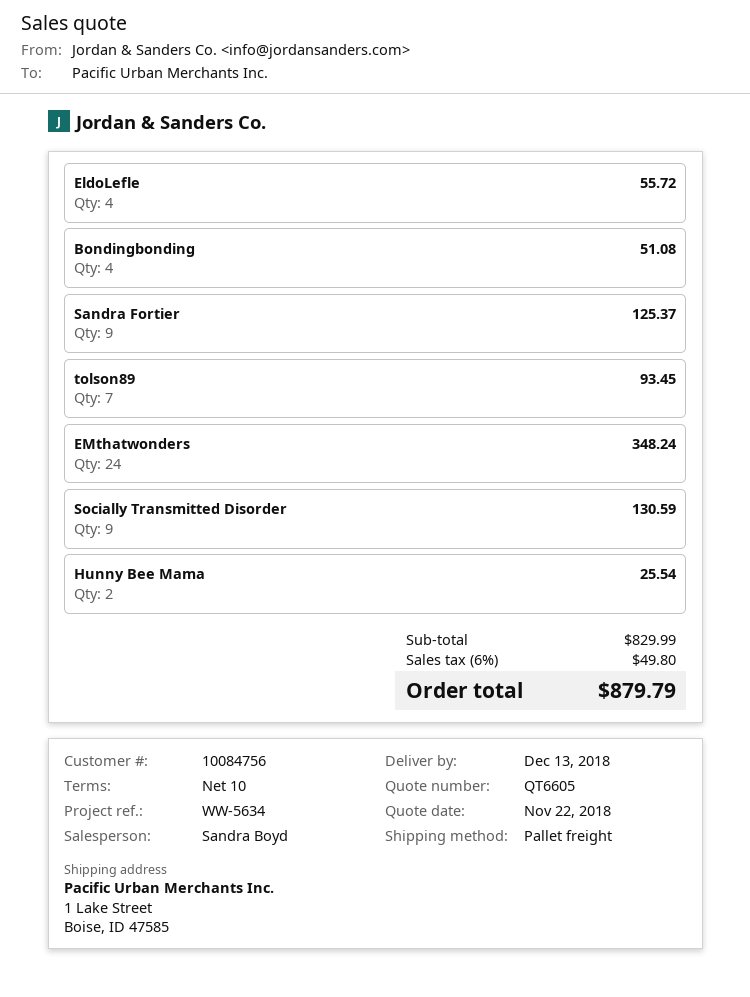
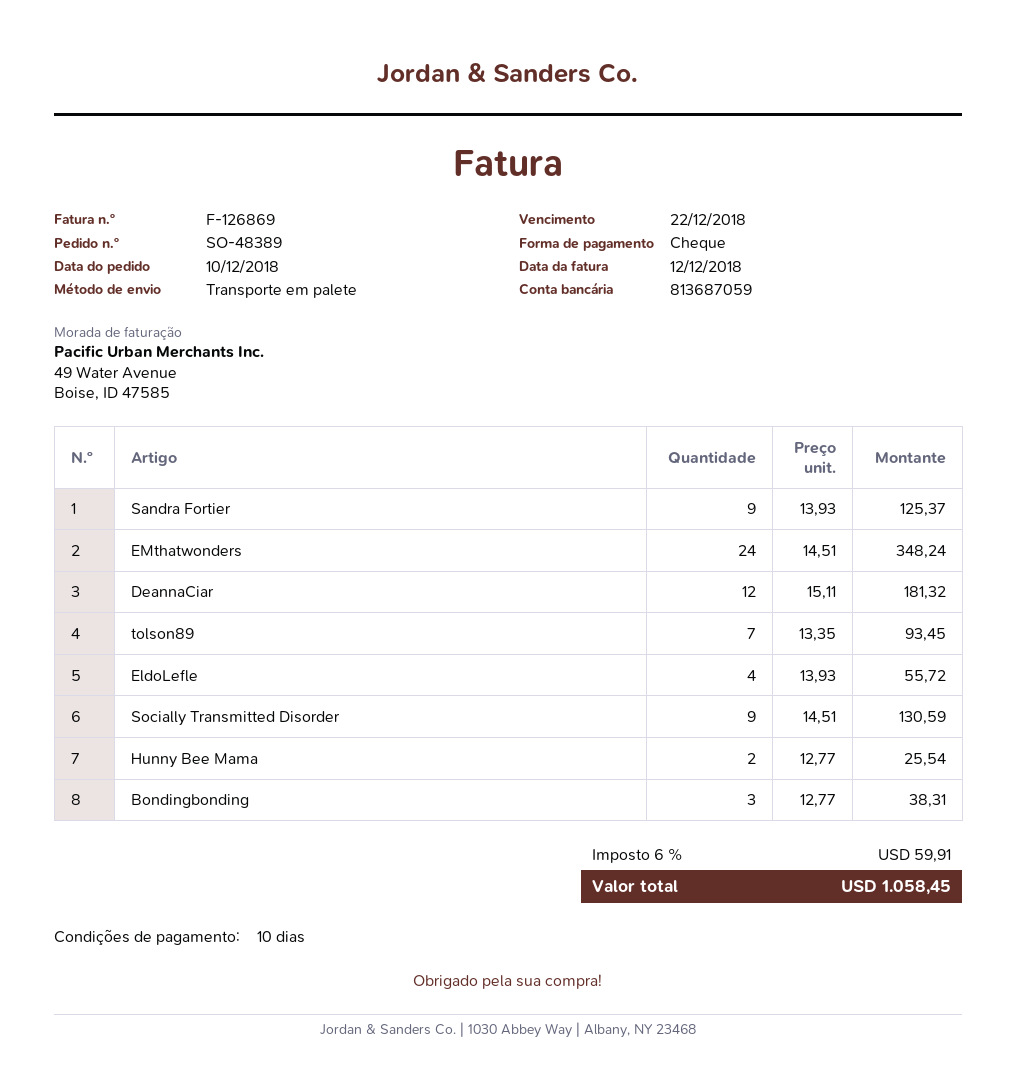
Bondingbonding: 4 for 51.08 -> 3 for 38.31
DeannaCiar: none -> 12 for 181.32
tax: 6% = 49.80 -> 6% = 59.91
total: 879.79 -> 1058.45

